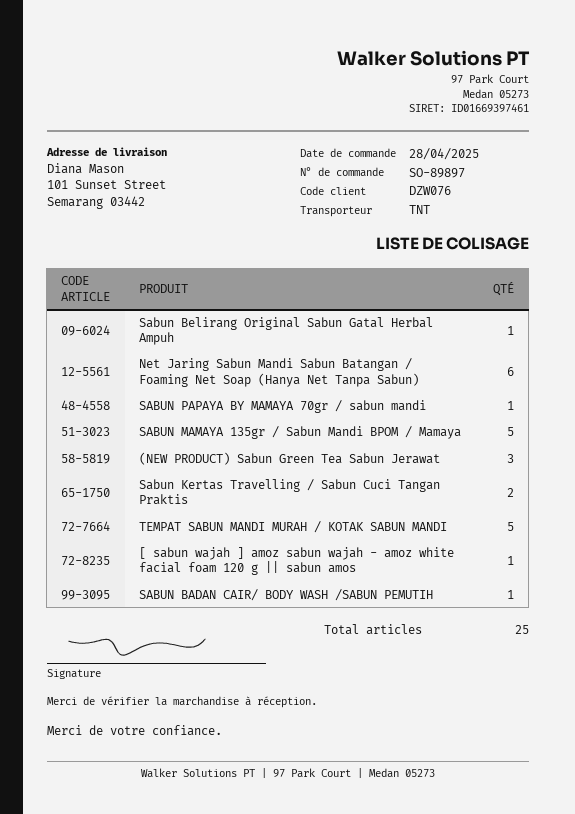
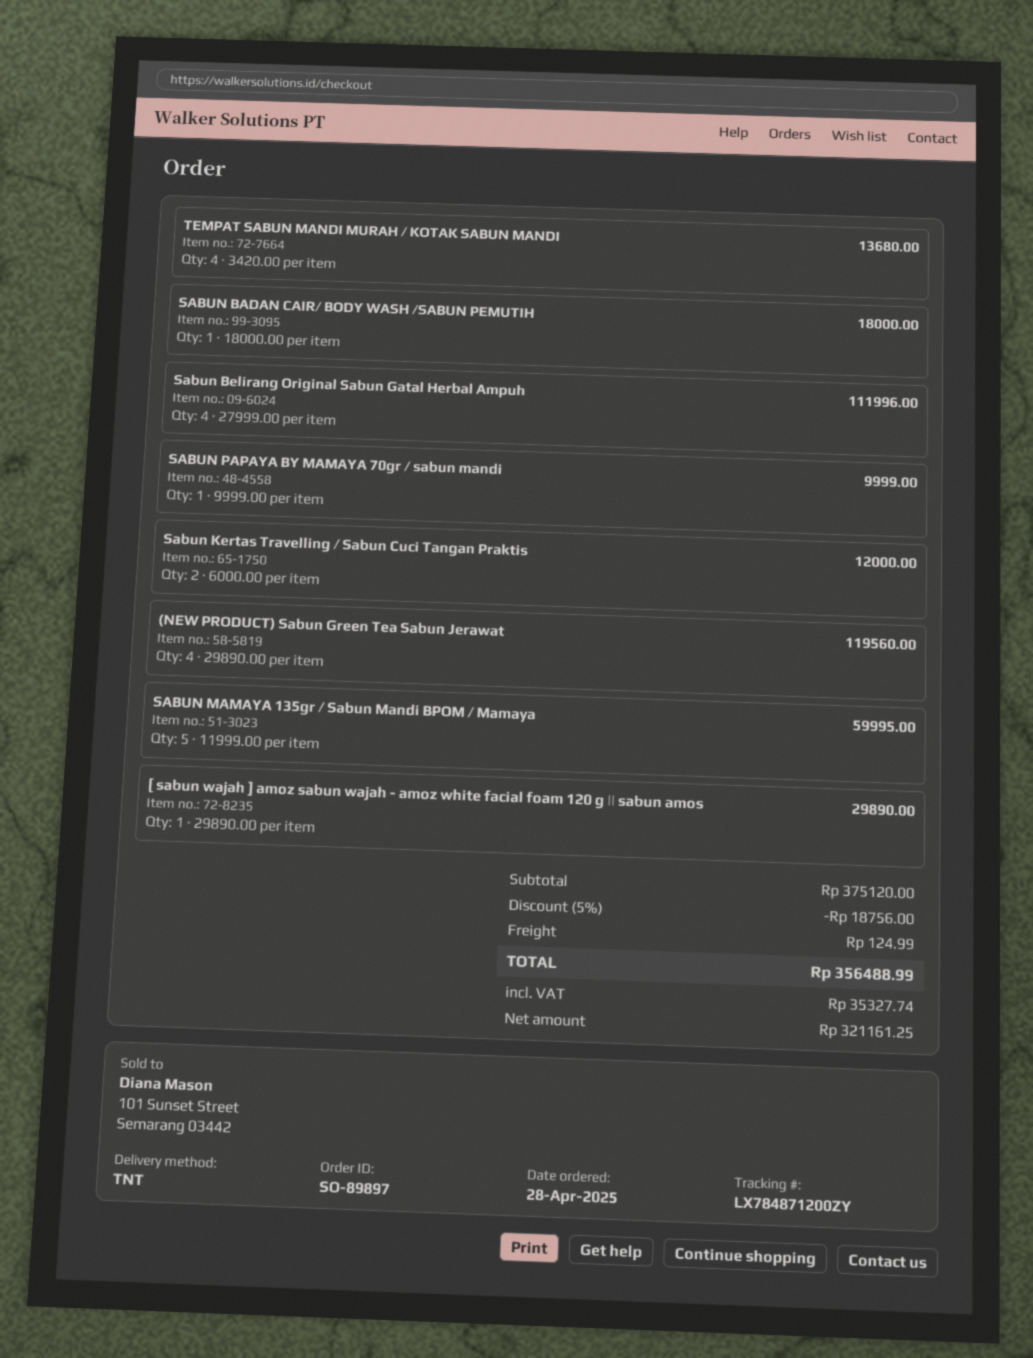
Sabun Belirang Original Sabun Gatal Herbal Ampuh: 1 -> 4
Net Jaring Sabun Mandi Sabun Batangan / Foaming Net Soap (Hanya Net Tanpa Sabun): 6 -> none
(NEW PRODUCT) Sabun Green Tea Sabun Jerawat: 3 -> 4
TEMPAT SABUN MANDI MURAH / KOTAK SABUN MANDI: 5 -> 4

